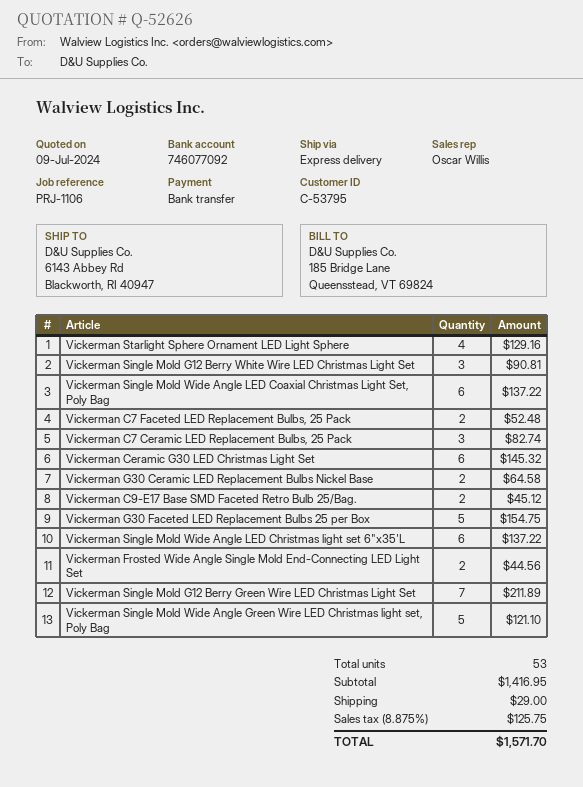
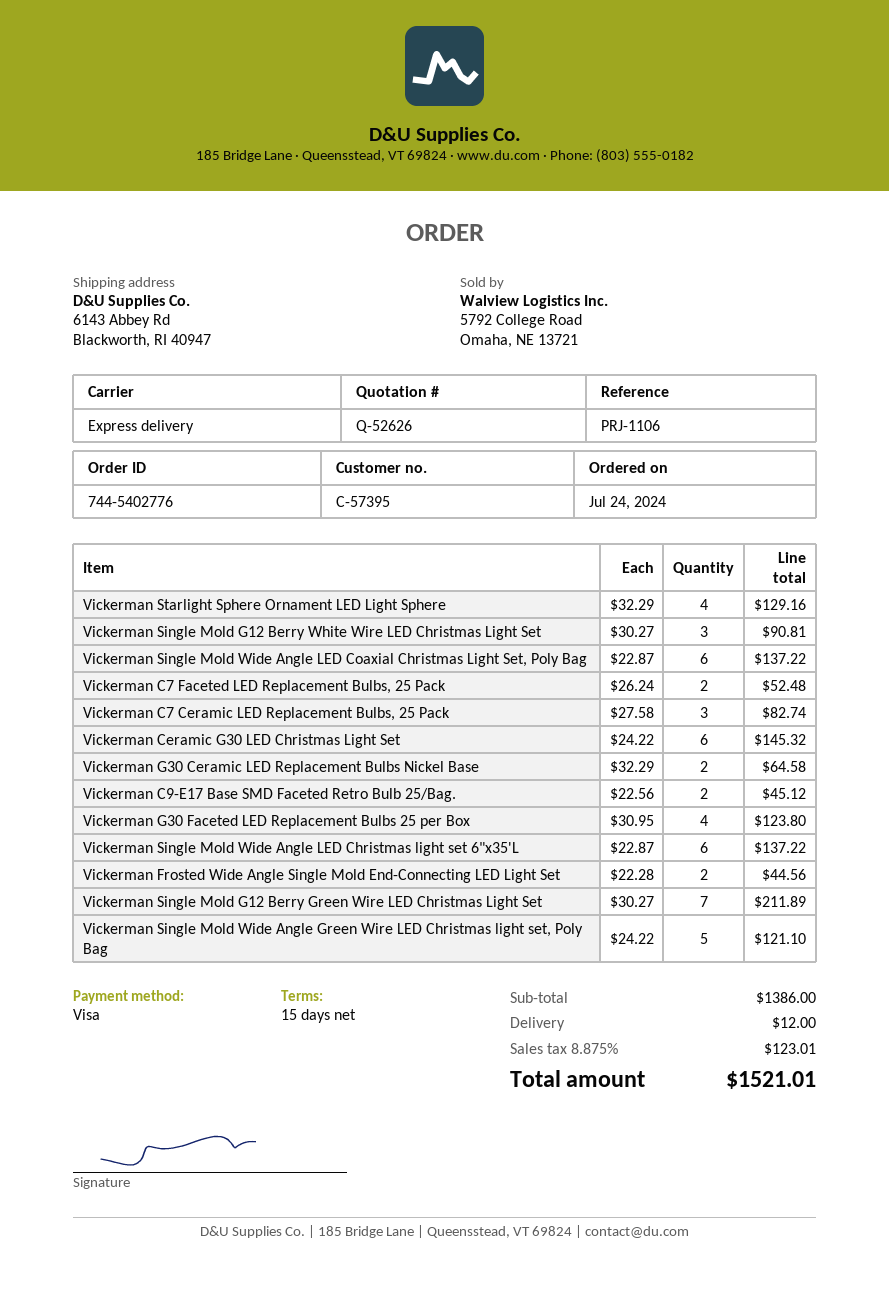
customer number: C-53795 -> C-57395
payment method: bank transfer -> Visa
Vickerman G30 Faceted LED Replacement Bulbs 25 per Box: 5 for 154.75 -> 4 for 123.80
subtotal: 1416.95 -> 1386.00
shipping: 29.00 -> 12.00
tax: 8.875% = 125.75 -> 8.875% = 123.01
total: 1571.70 -> 1521.01

